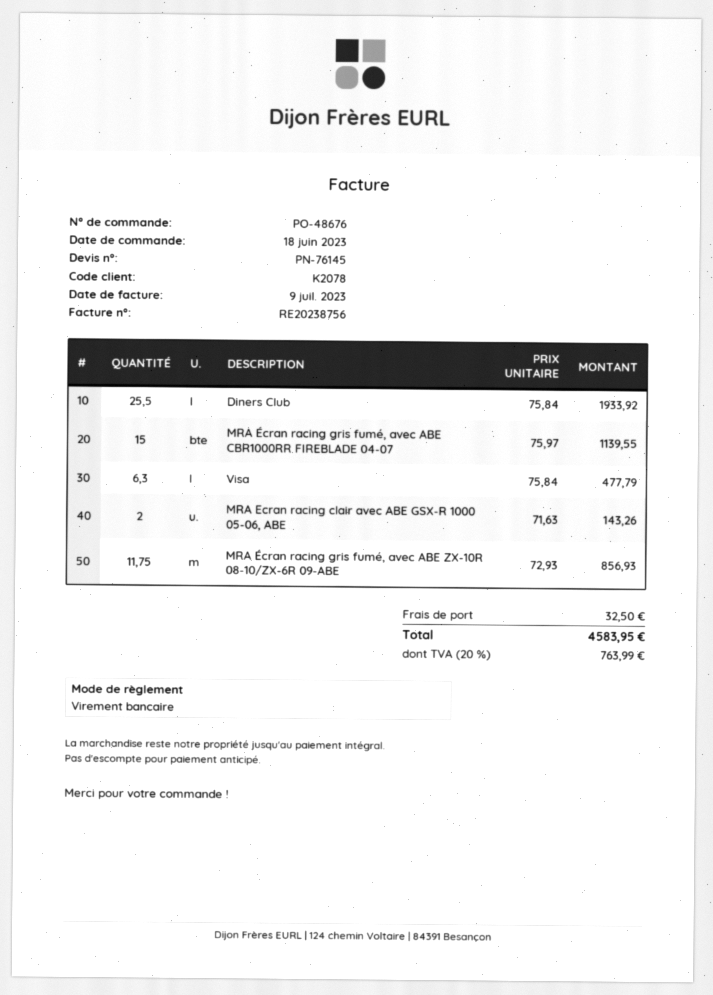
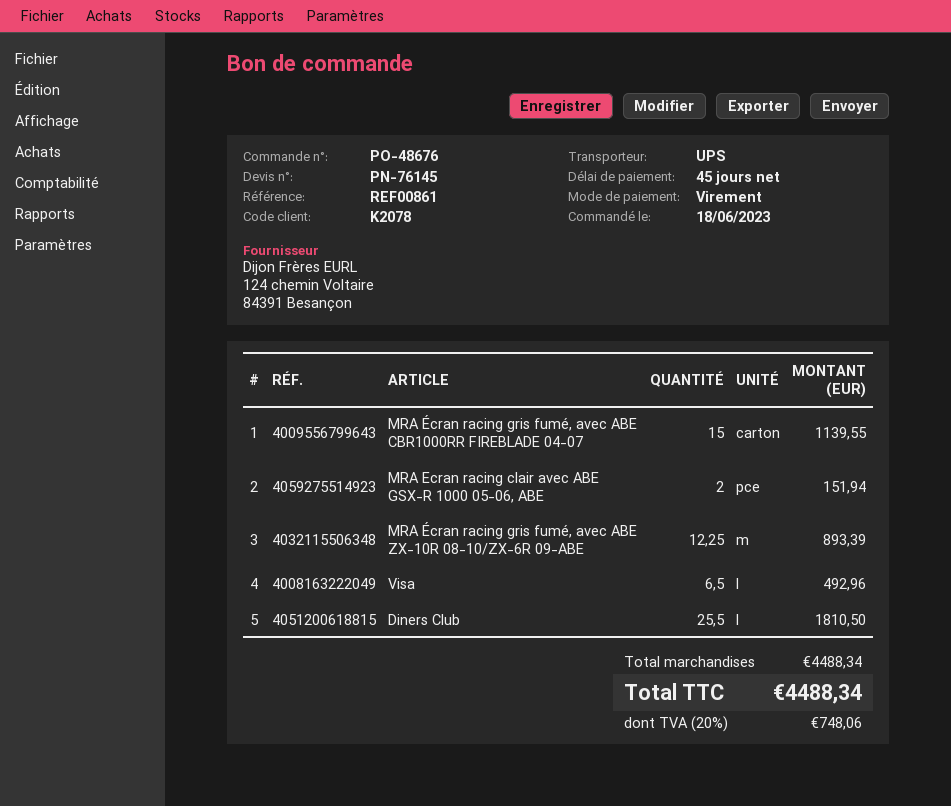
Diners Club: 25.5 for 1933.92 -> 25.5 for 1810.50
Visa: 6.3 for 477.79 -> 6.5 for 492.96
MRA Ecran racing clair avec ABE GSX-R 1000 05-06, ABE: 2 for 143.26 -> 2 for 151.94
MRA Écran racing gris fumé, avec ABE ZX-10R 08-10/ZX-6R 09-ABE: 11.75 for 856.93 -> 12.25 for 893.39
shipping: 32.50 -> none
tax: 20% = 763.99 -> 20% = 748.06
total: 4583.95 -> 4488.34

